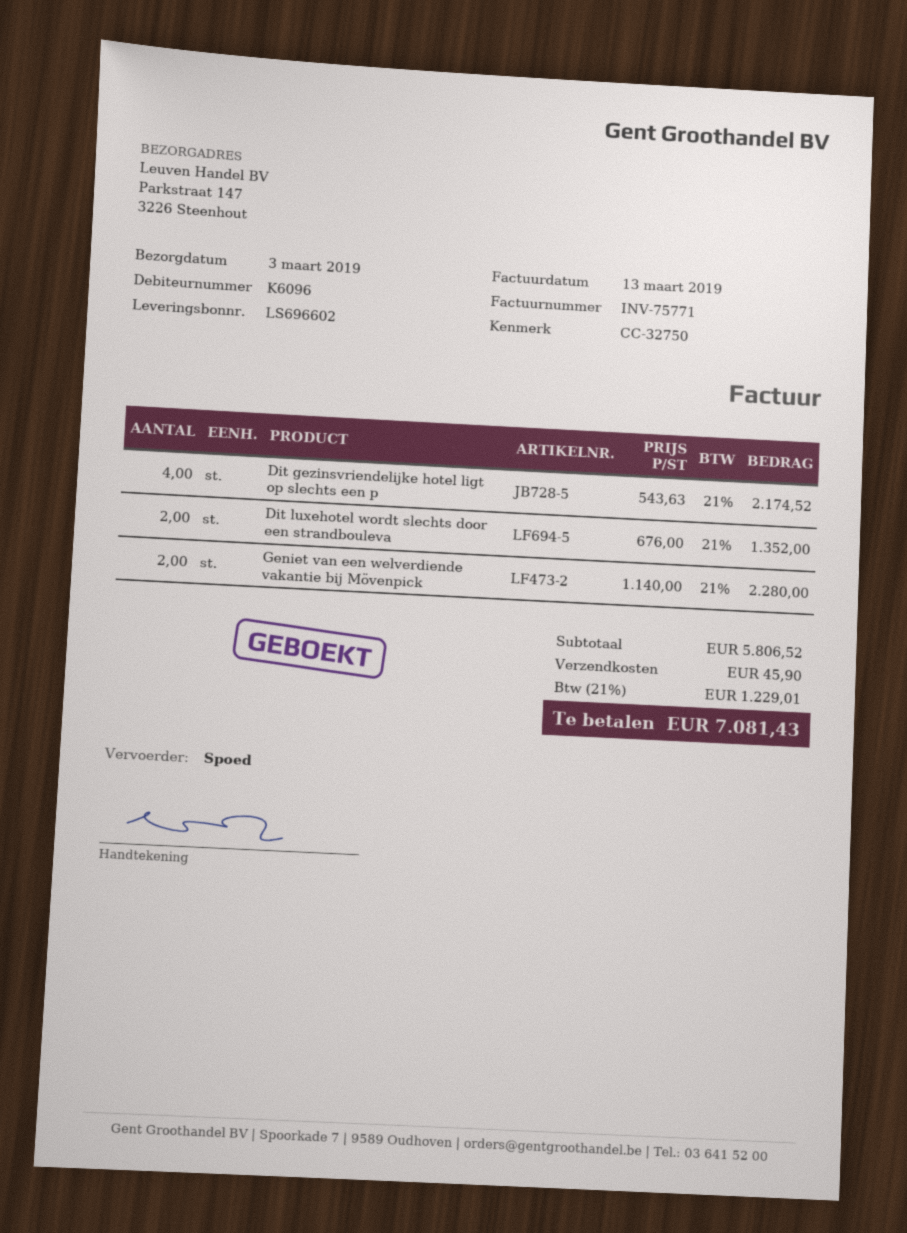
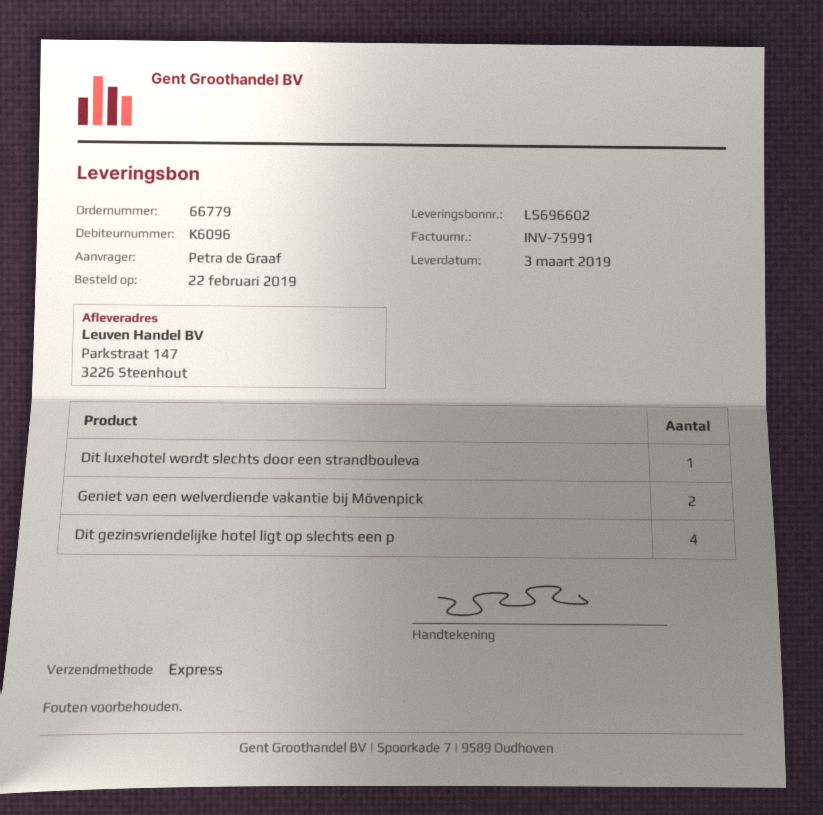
invoice number: INV-75771 -> INV-75991
Dit luxehotel wordt slechts door een strandbouleva: 2 -> 1

